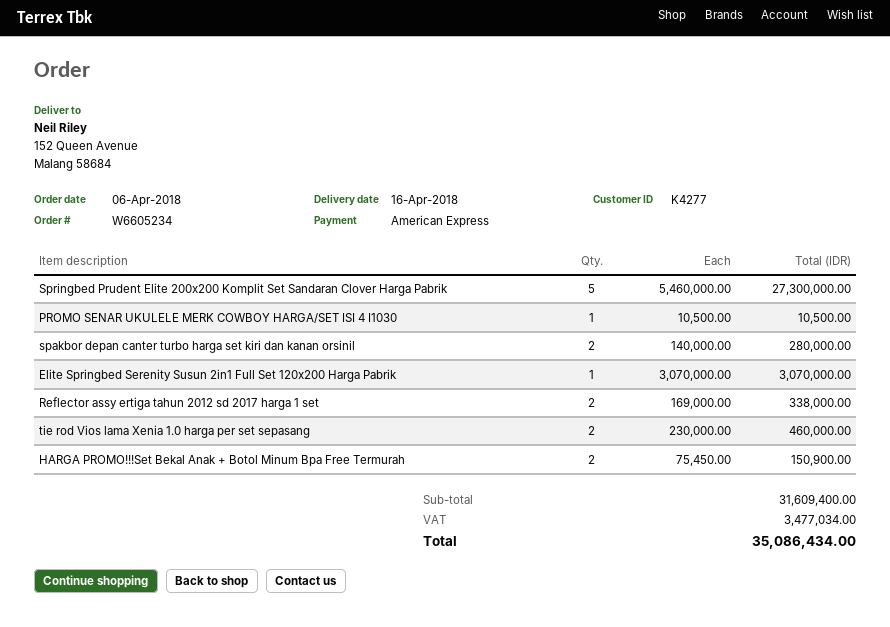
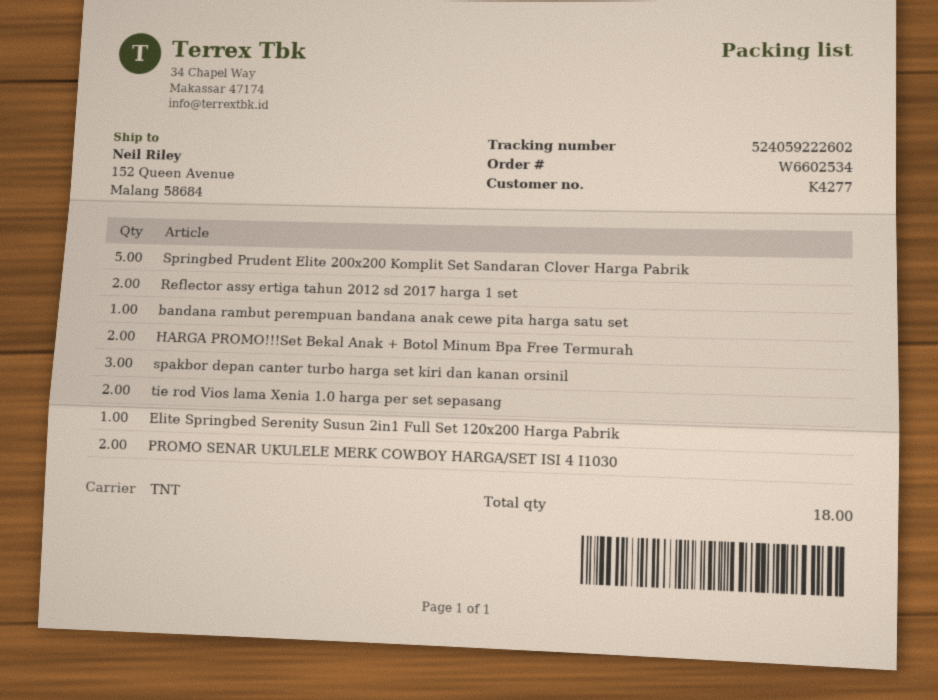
order number: W6605234 -> W6602534
PROMO SENAR UKULELE MERK COWBOY HARGA/SET ISI 4 I1030: 1 -> 2
spakbor depan canter turbo harga set kiri dan kanan orsinil: 2 -> 3
bandana rambut perempuan bandana anak cewe pita harga satu set: none -> 1

